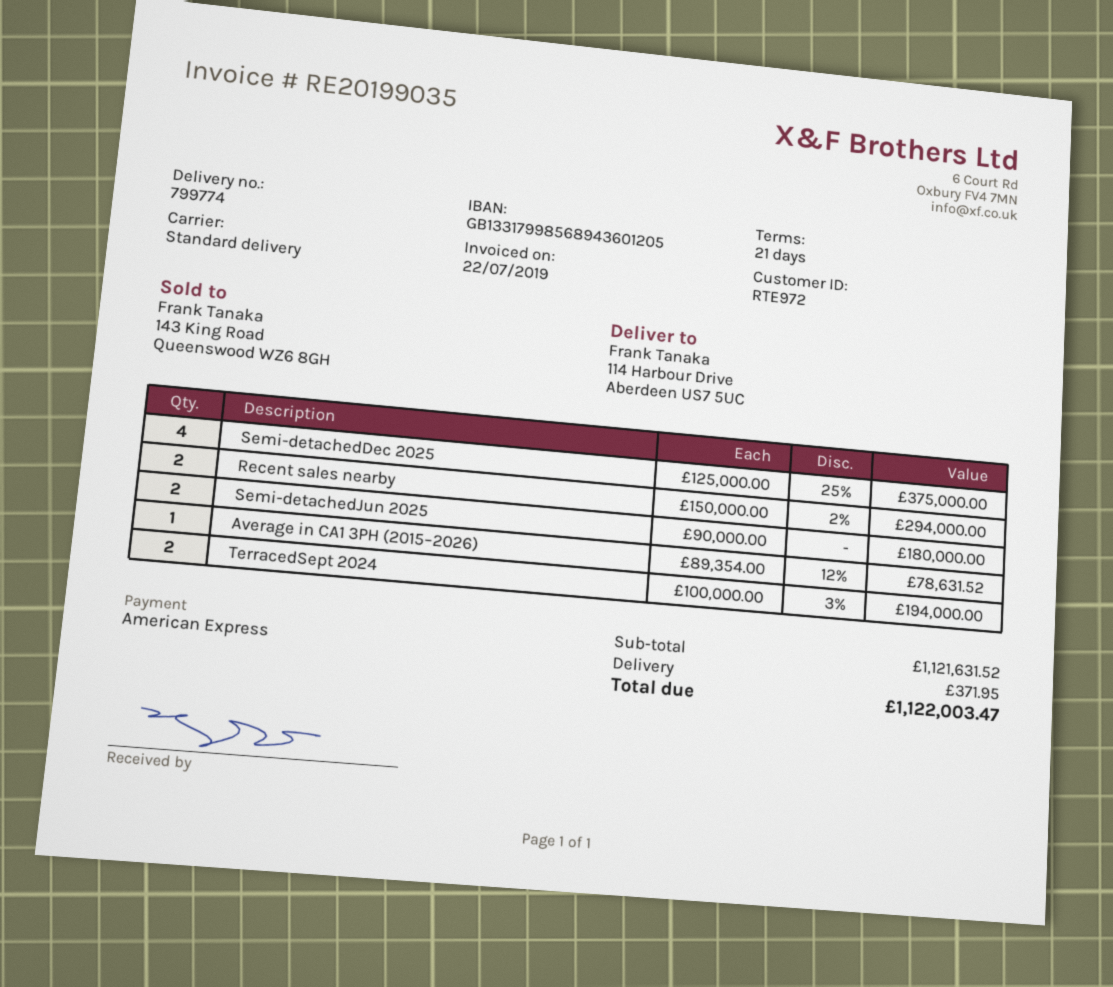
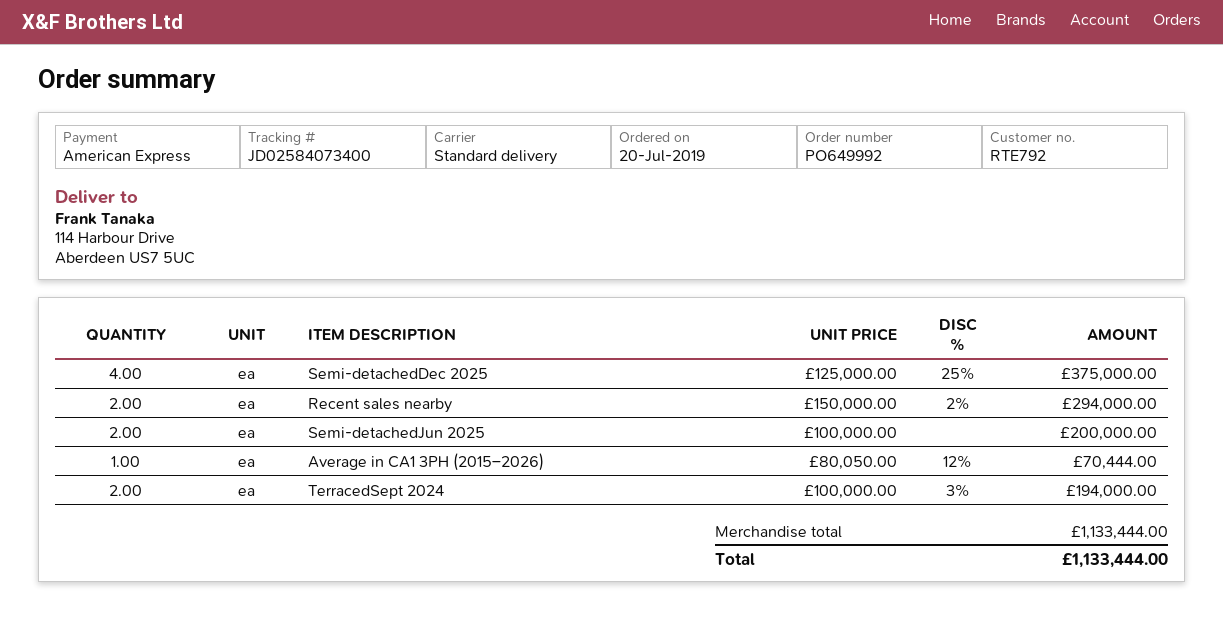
customer number: RTE972 -> RTE792
Semi-detachedJun 2025: 2 x 90000.00 = 180000.00 -> 2 x 100000.00 = 200000.00
Average in CA1 3PH (2015–2026): 1 x 89354.00 - 12% = 78631.52 -> 1 x 80050.00 - 12% = 70444.00
subtotal: 1121631.52 -> 1133444.00
shipping: 371.95 -> none
total: 1122003.47 -> 1133444.00

